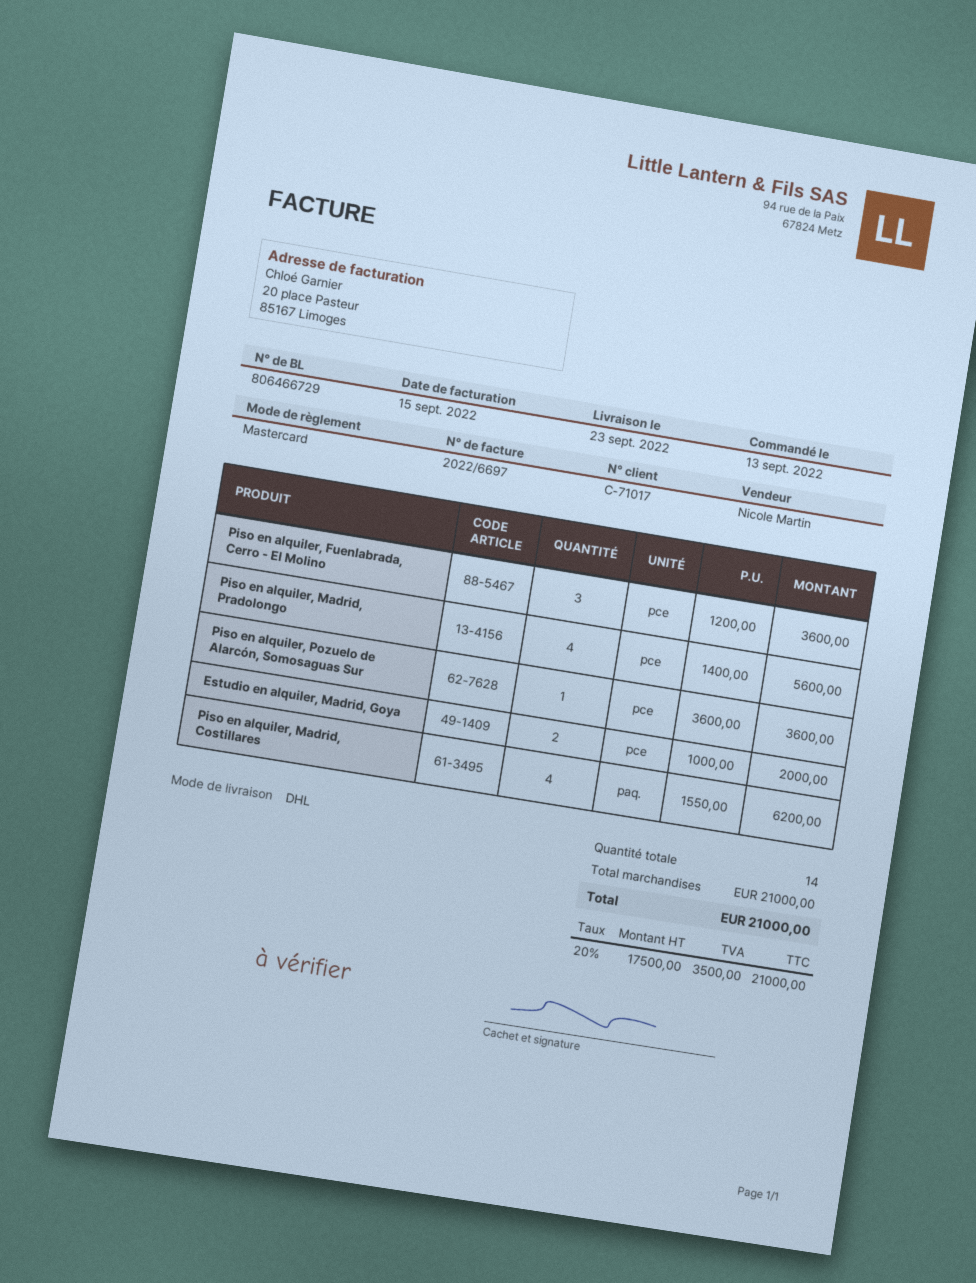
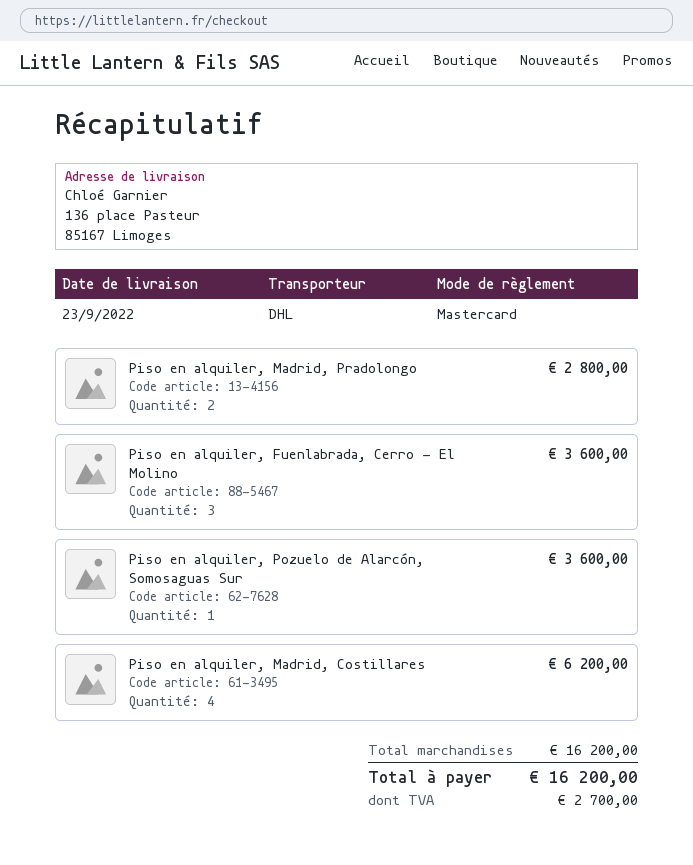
Piso en alquiler, Madrid, Pradolongo: 4 for 5600.00 -> 2 for 2800.00
Estudio en alquiler, Madrid, Goya: 2 for 2000.00 -> none
subtotal: 21000.00 -> 16200.00
tax: 3500.00 -> 2700.00
total: 21000.00 -> 16200.00

